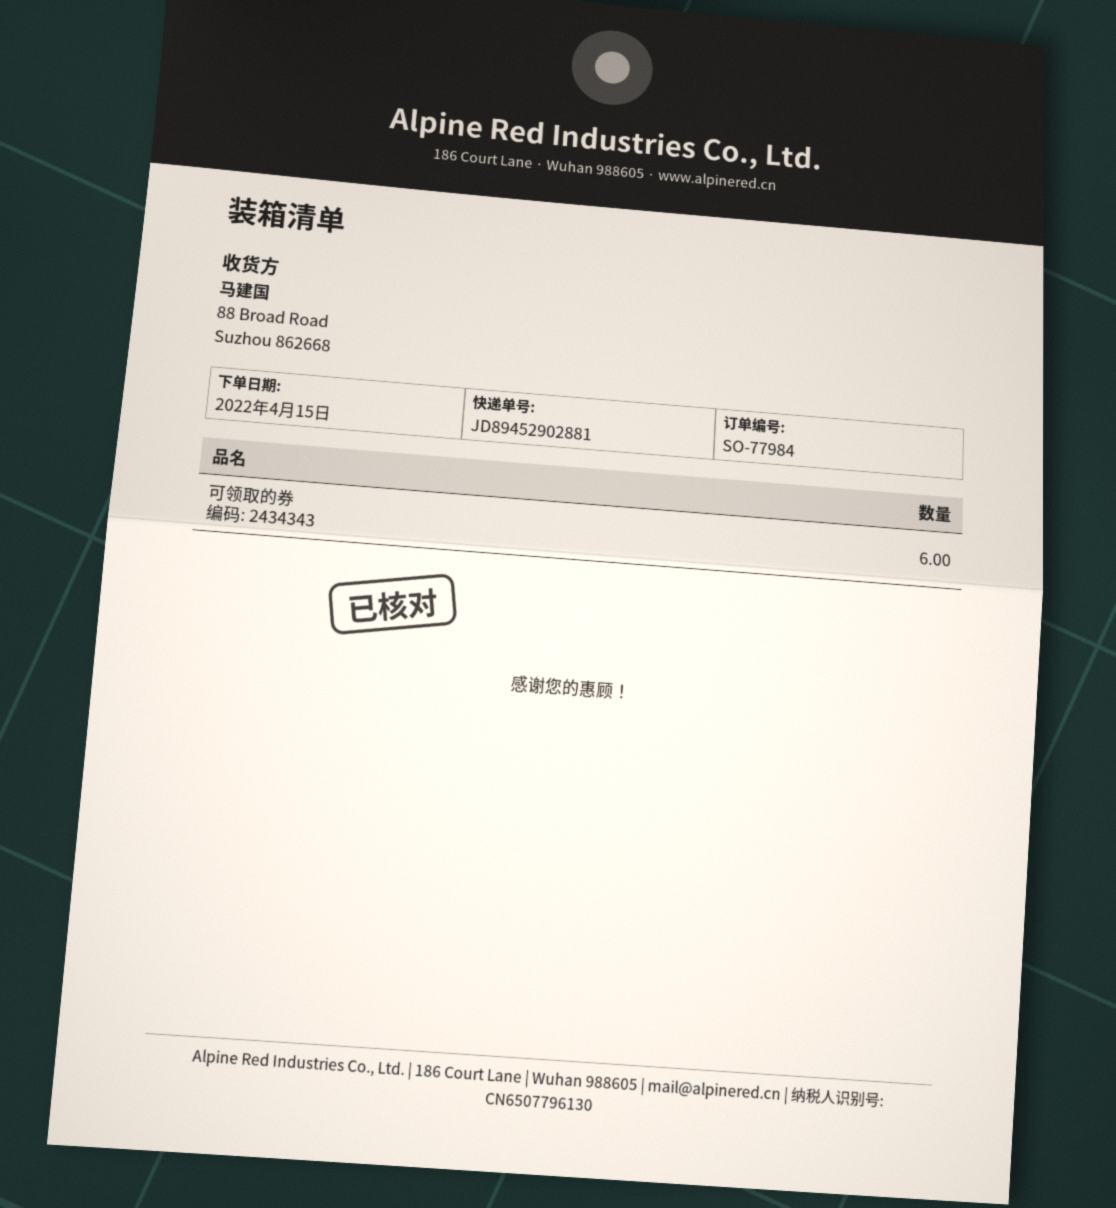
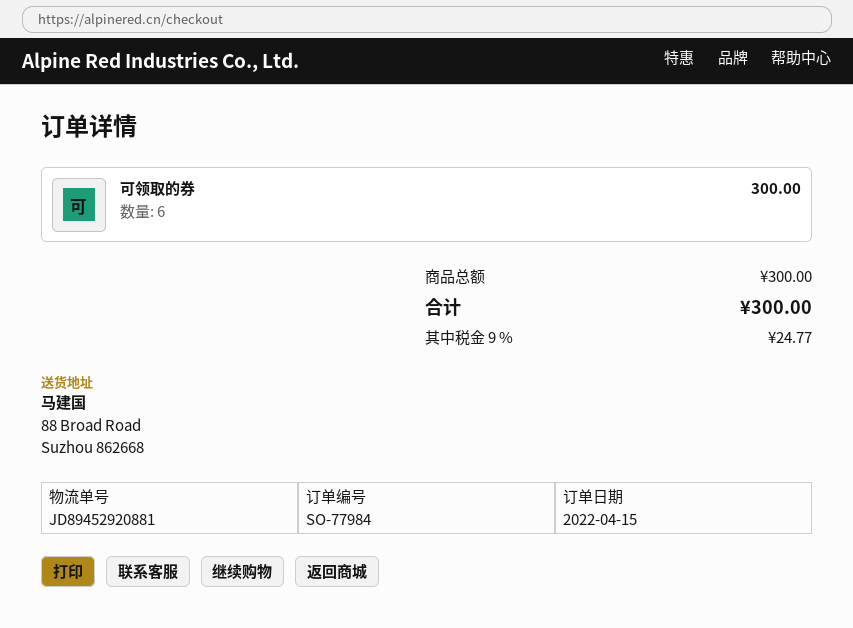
tracking number: JD89452902881 -> JD89452920881

